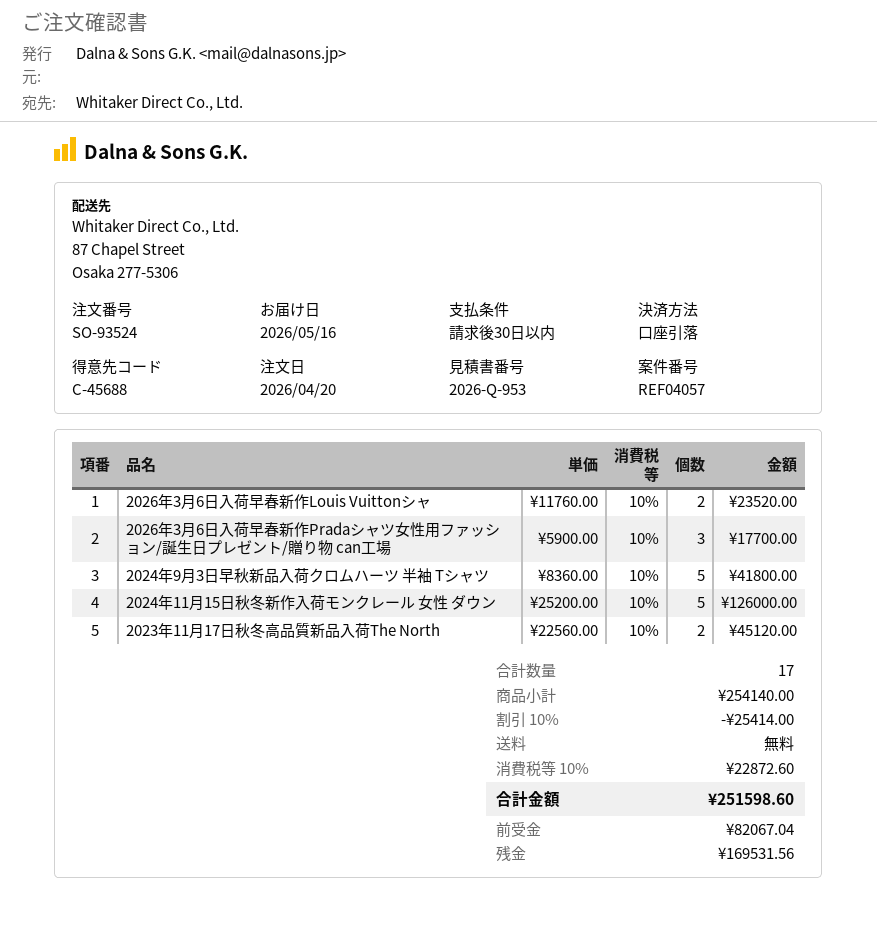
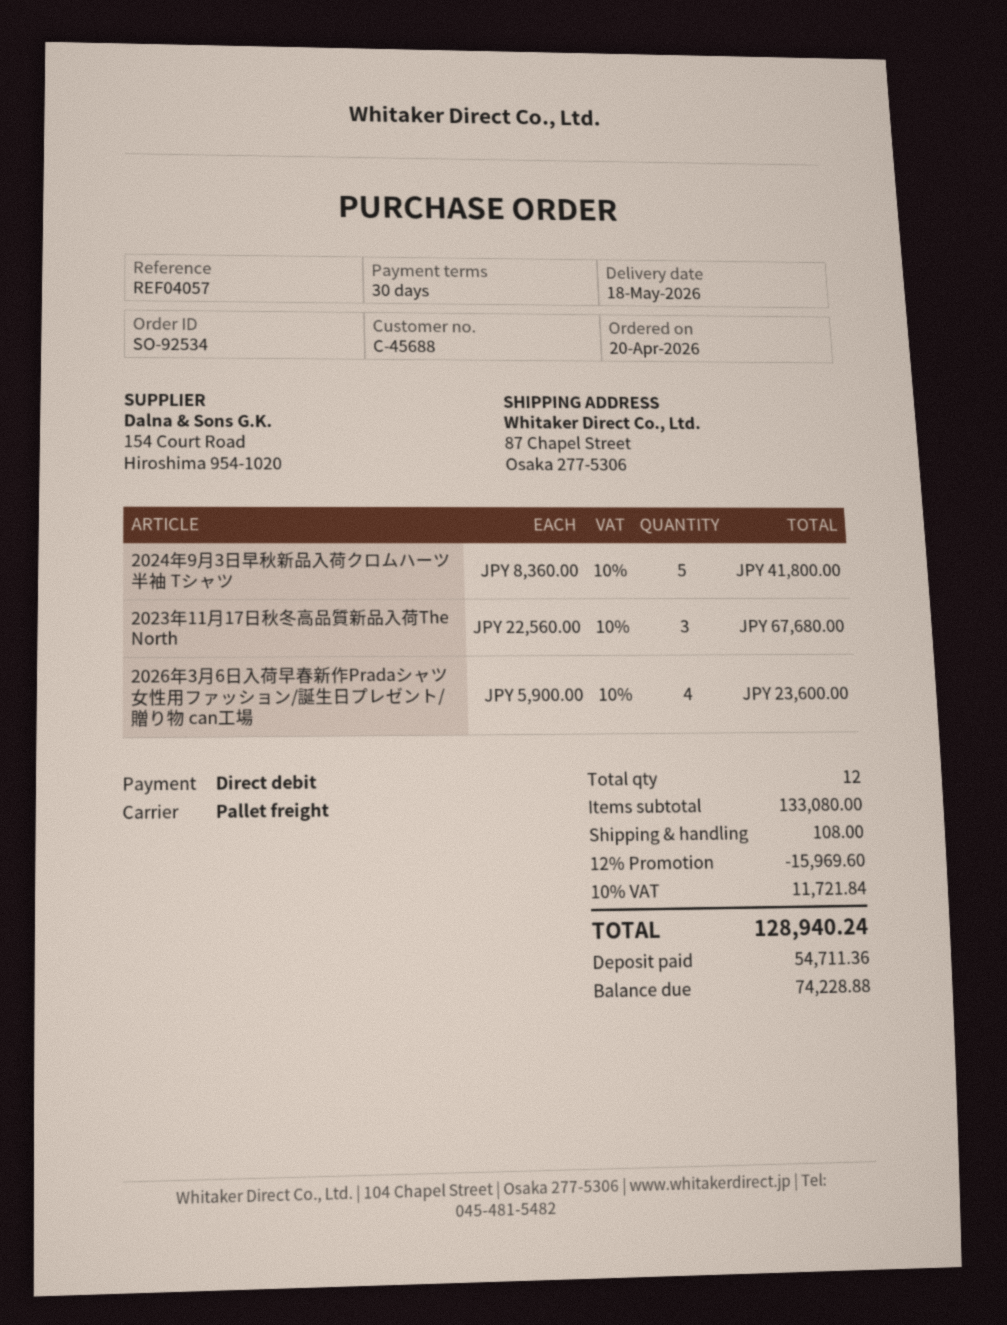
order number: SO-93524 -> SO-92534
delivery date: 2026-05-16 -> 2026-05-18
2026年3月6日入荷早春新作Louis Vuittonシャ: 2 x 11760.00 = 23520.00 -> none
2026年3月6日入荷早春新作Pradaシャツ女性用ファッション/誕生日プレゼント/贈り物 can工場: 3 x 5900.00 = 17700.00 -> 4 x 5900.00 = 23600.00
2024年11月15日秋冬新作入荷モンクレール 女性 ダウン: 5 x 25200.00 = 126000.00 -> none
2023年11月17日秋冬高品質新品入荷The North: 2 x 22560.00 = 45120.00 -> 3 x 22560.00 = 67680.00
total quantity: 17 -> 12
subtotal: 254140.00 -> 133080.00
discount: 10% = 25414.00 -> 12% = 15969.60
shipping: 0.00 -> 108.00
tax: 10% = 22872.60 -> 10% = 11721.84
total: 251598.60 -> 128940.24
deposit: 82067.04 -> 54711.36
balance: 169531.56 -> 74228.88

